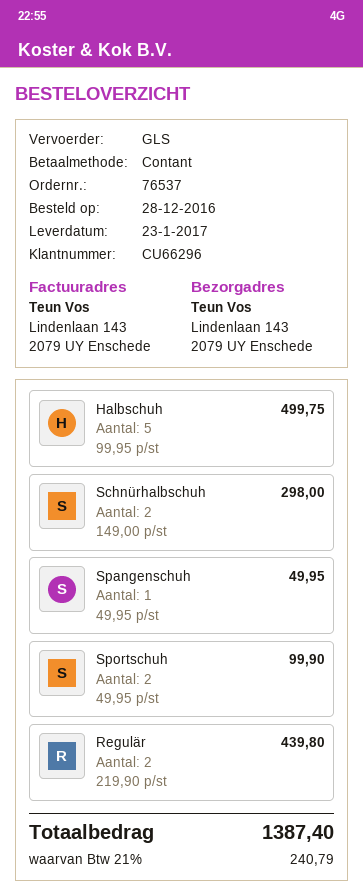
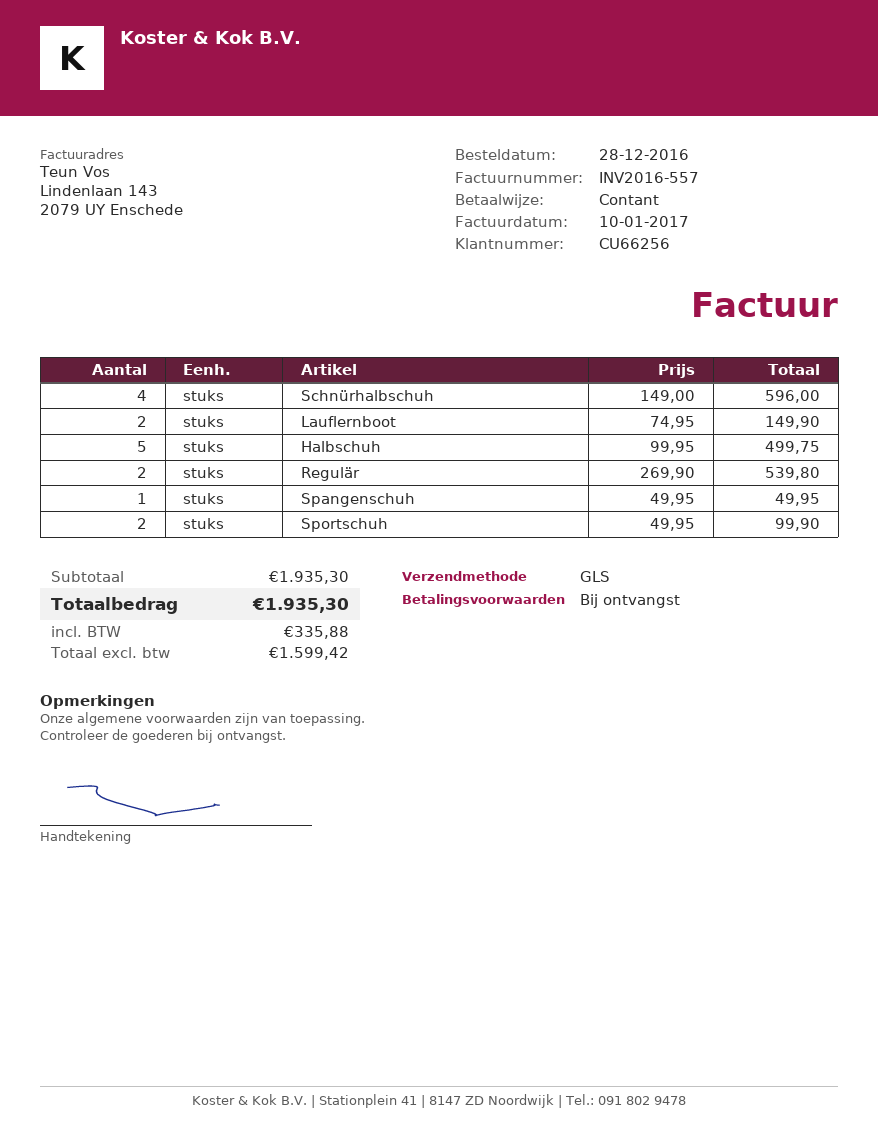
customer number: CU66296 -> CU66256
Schnürhalbschuh: 2 x 149.00 = 298.00 -> 4 x 149.00 = 596.00
Regulär: 2 x 219.90 = 439.80 -> 2 x 269.90 = 539.80
Lauflernboot: none -> 2 x 74.95 = 149.90
tax: 240.79 -> 335.88
total: 1387.40 -> 1935.30

